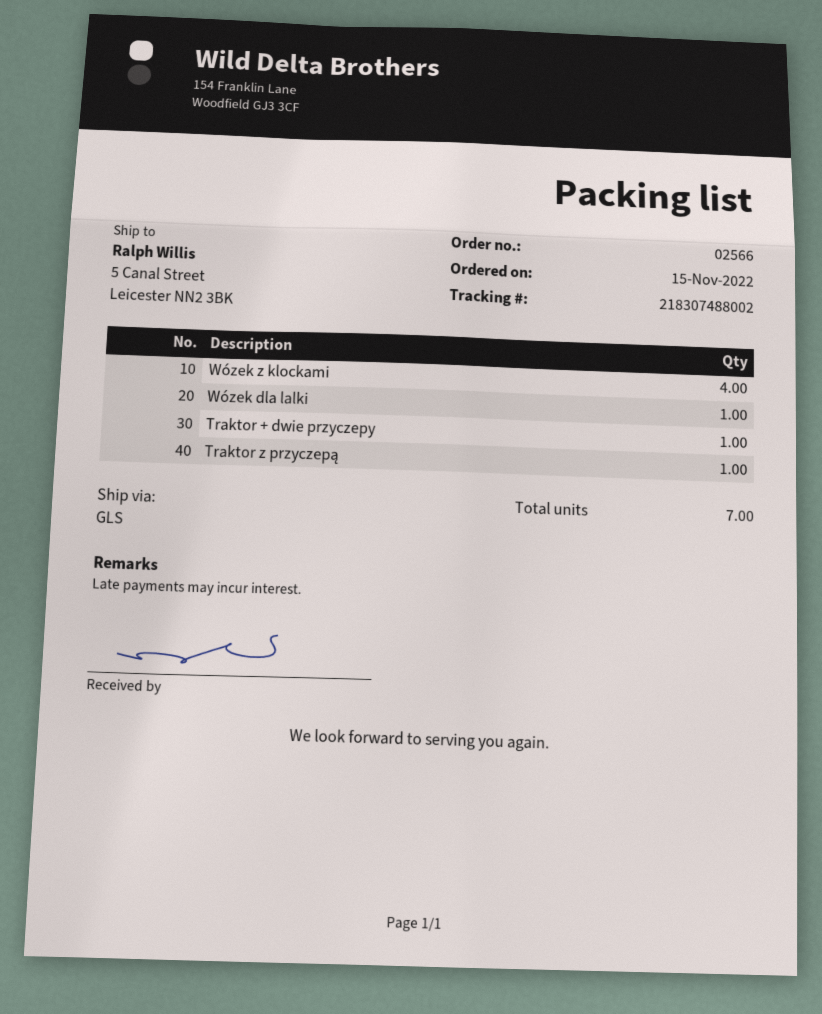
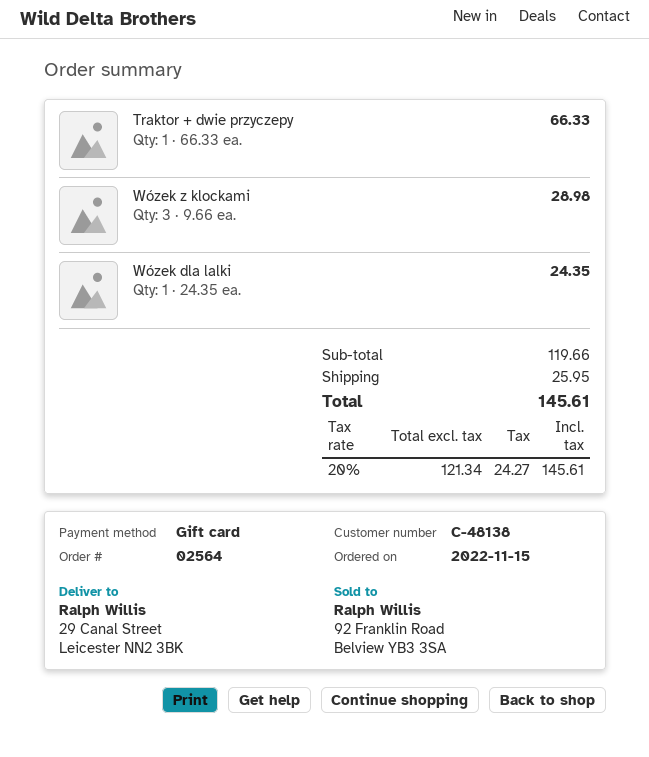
order number: 02566 -> 02564
ship to: 5 Canal Street, Leicester NN2 3BK -> 29 Canal Street, Leicester NN2 3BK
Wózek z klockami: 4 -> 3
Traktor z przyczepą: 1 -> none

